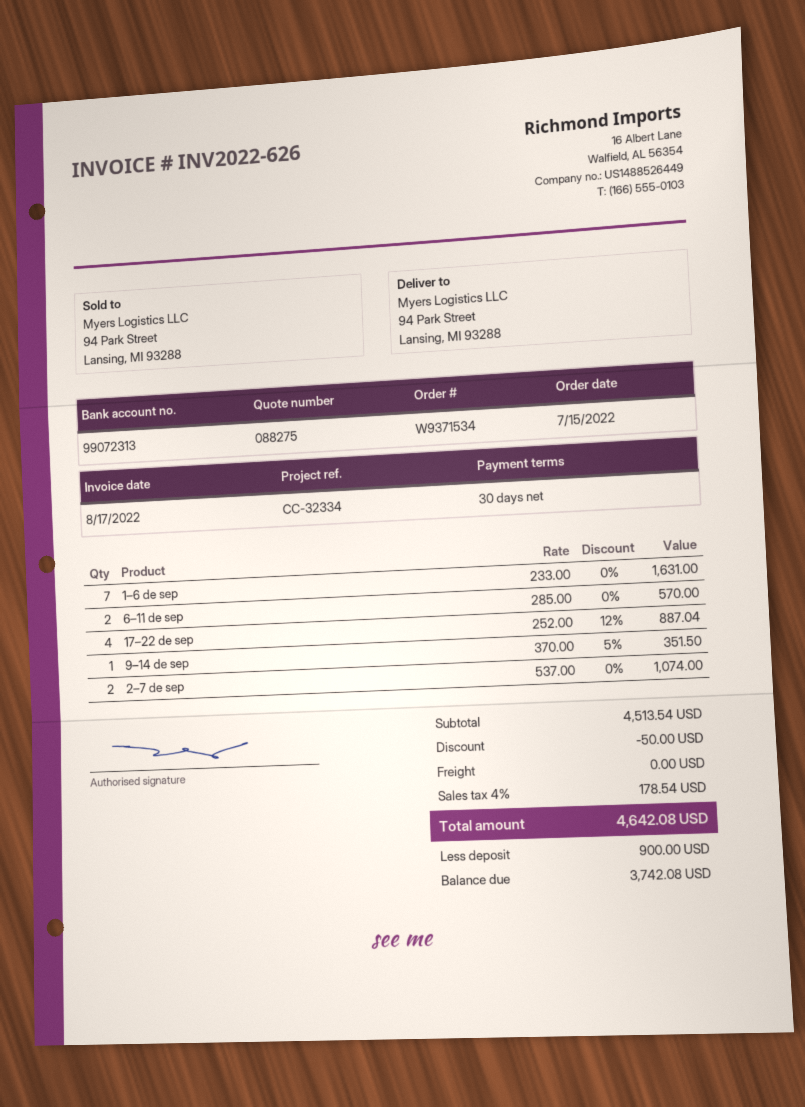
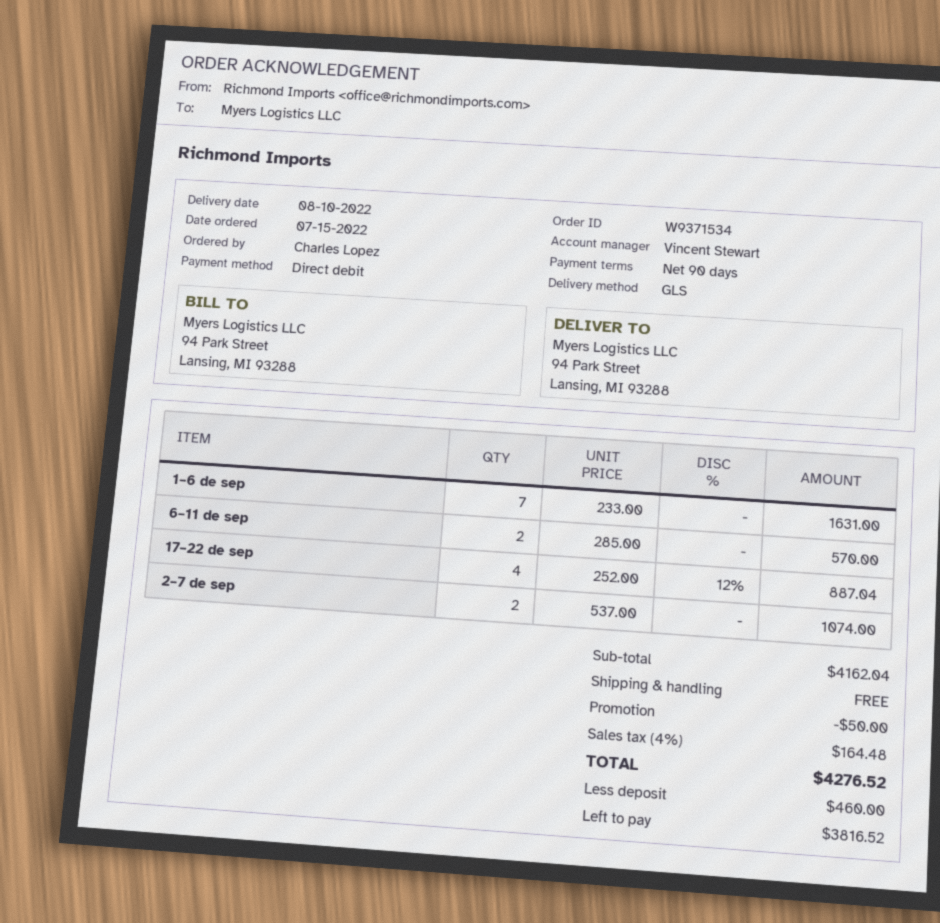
payment terms: 30 days -> 90 days
9–14 de sep: 1 x 370.00 - 5% = 351.50 -> none
subtotal: 4513.54 -> 4162.04
tax: 4% = 178.54 -> 4% = 164.48
total: 4642.08 -> 4276.52
deposit: 900.00 -> 460.00
balance: 3742.08 -> 3816.52

